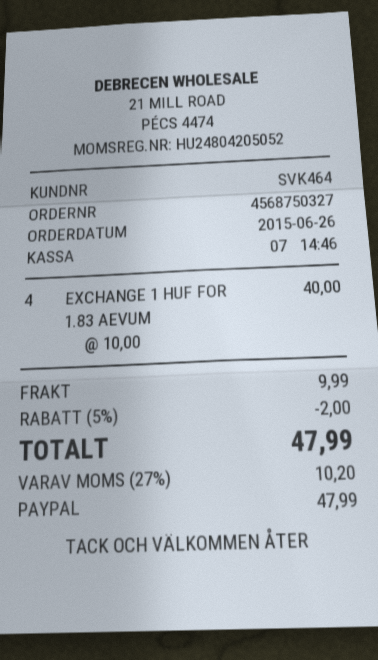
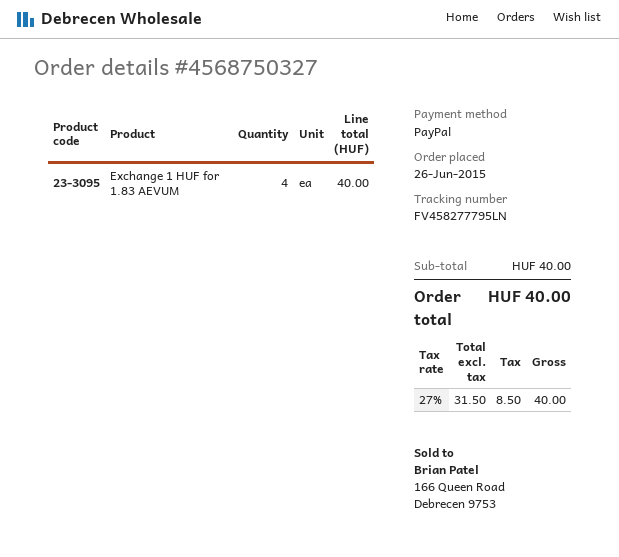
discount: 5% = 2.00 -> none
shipping: 9.99 -> none
tax: 27% = 10.20 -> 27% = 8.50
total: 47.99 -> 40.00

